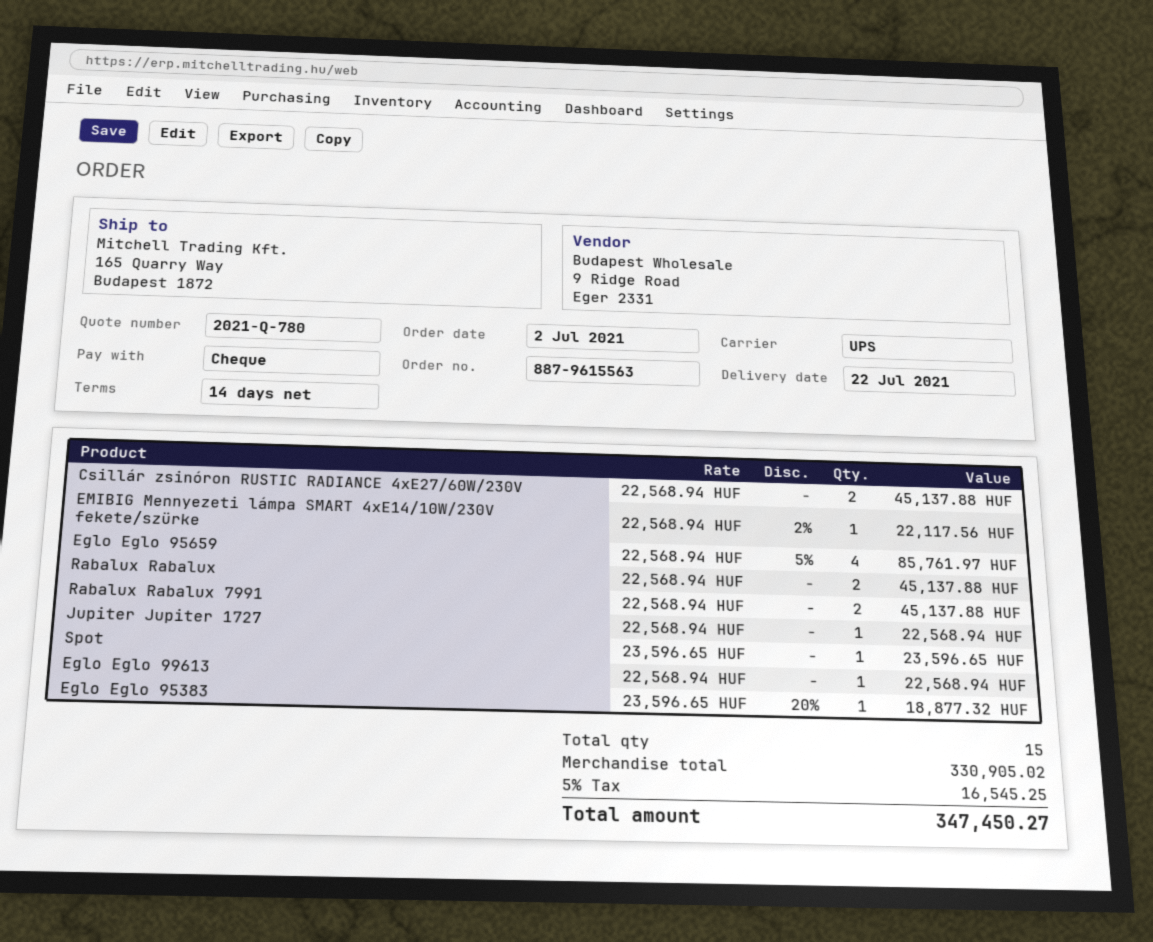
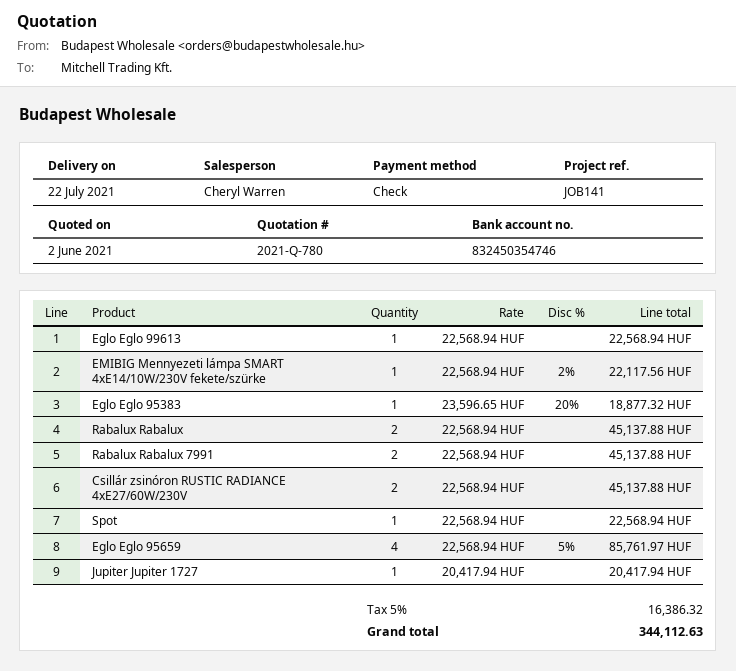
Jupiter Jupiter 1727: 1 x 22568.94 = 22568.94 -> 1 x 20417.94 = 20417.94
Spot: 1 x 23596.65 = 23596.65 -> 1 x 22568.94 = 22568.94
tax: 5% = 16545.25 -> 5% = 16386.32
total: 347450.27 -> 344112.63

